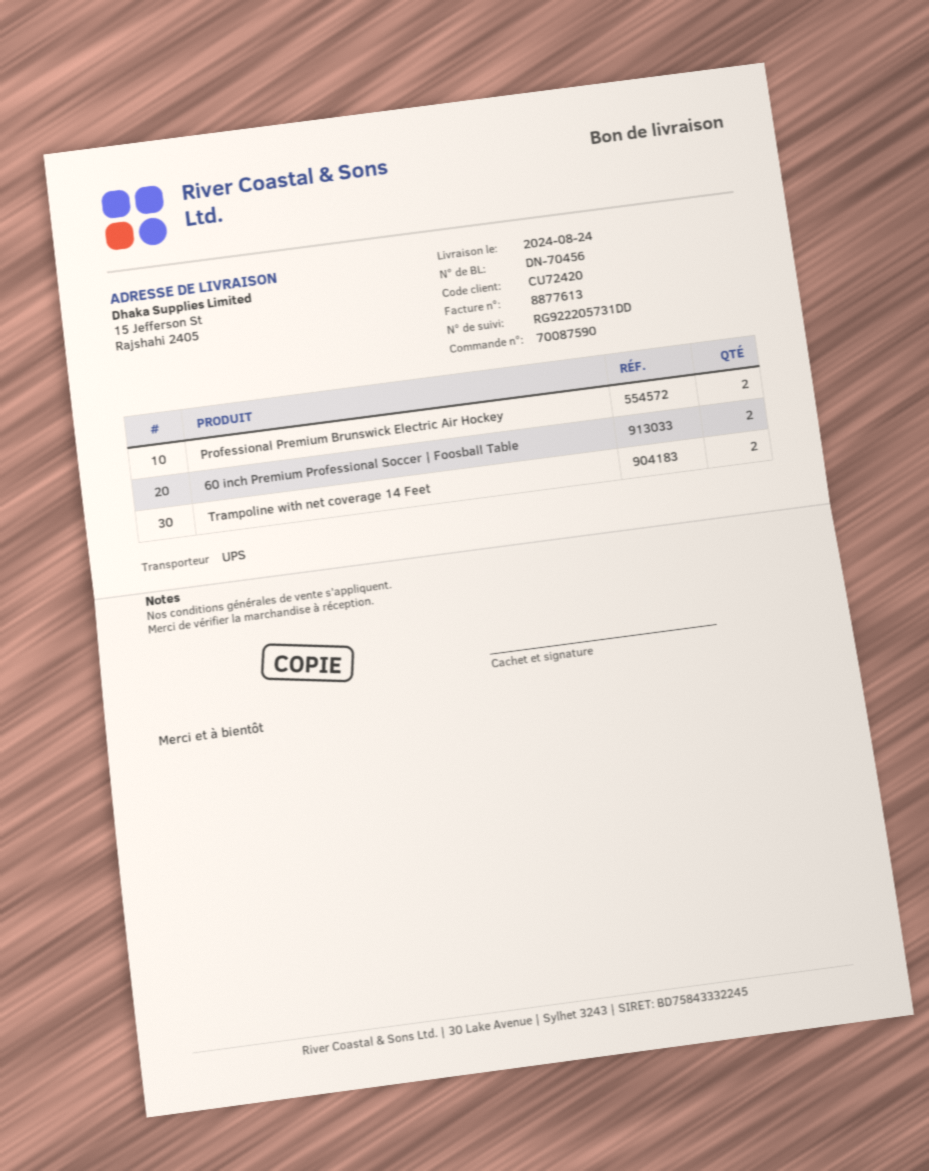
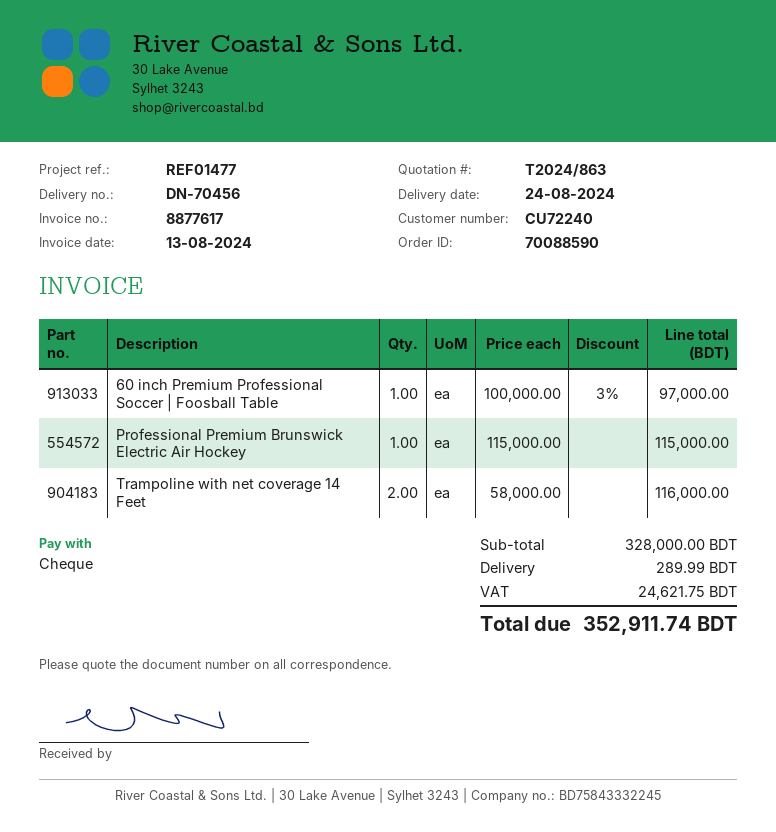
order number: 70087590 -> 70088590
invoice number: 8877613 -> 8877617
customer number: CU72420 -> CU72240
Professional Premium Brunswick Electric Air Hockey: 2 -> 1
60 inch Premium Professional Soccer | Foosball Table: 2 -> 1

